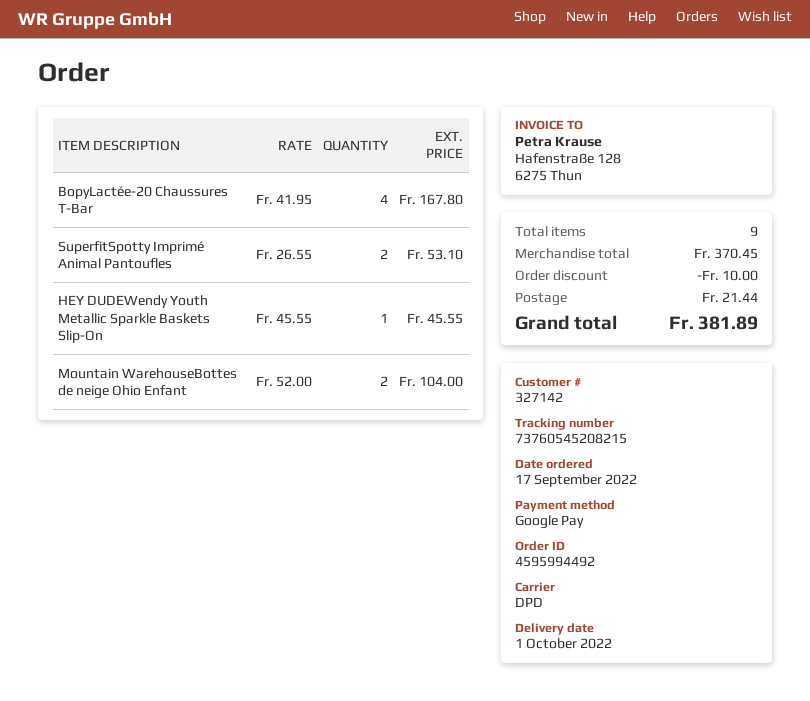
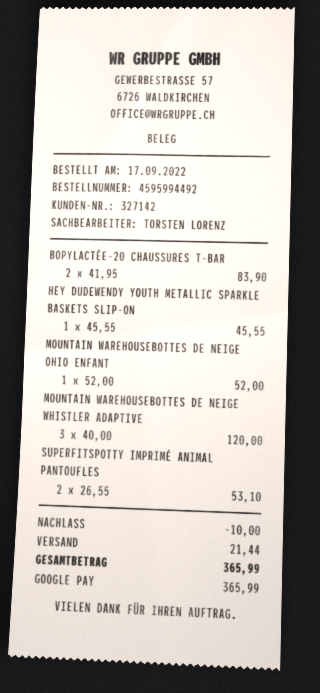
BopyLactée-20 Chaussures T-Bar: 4 x 41.95 = 167.80 -> 2 x 41.95 = 83.90
Mountain WarehouseBottes de neige Ohio Enfant: 2 x 52.00 = 104.00 -> 1 x 52.00 = 52.00
MOUNTAIN WAREHOUSEBOTTES DE NEIGE WHISTLER ADAPTIVE: none -> 3 x 40.00 = 120.00
total: 381.89 -> 365.99

